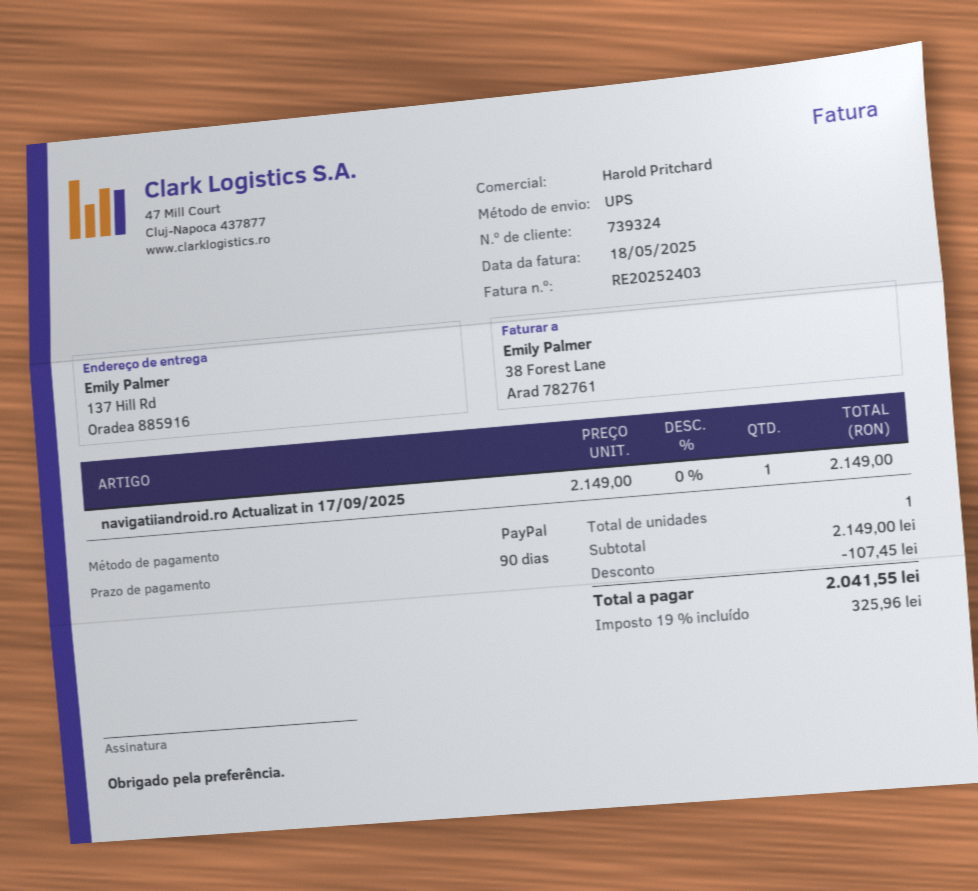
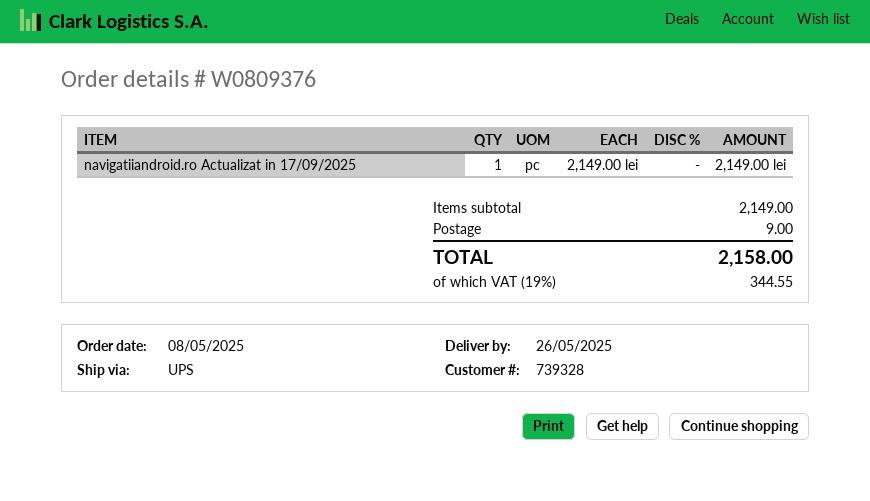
customer number: 739324 -> 739328
discount: 107.45 -> none
shipping: none -> 9.00
tax: 19% = 325.96 -> 19% = 344.55
total: 2041.55 -> 2158.00

